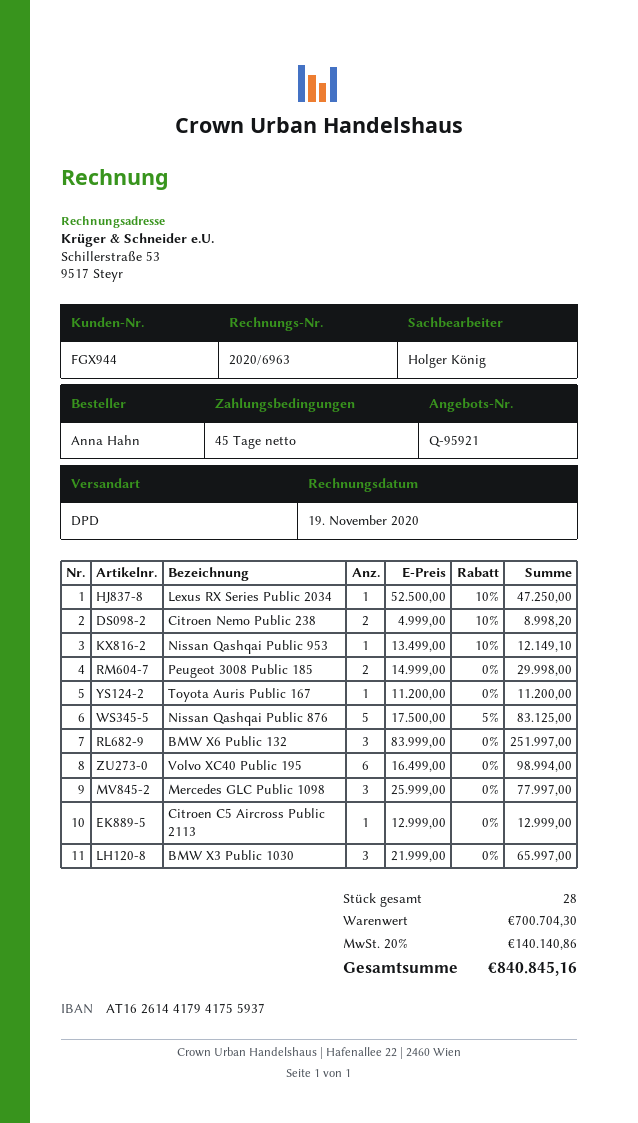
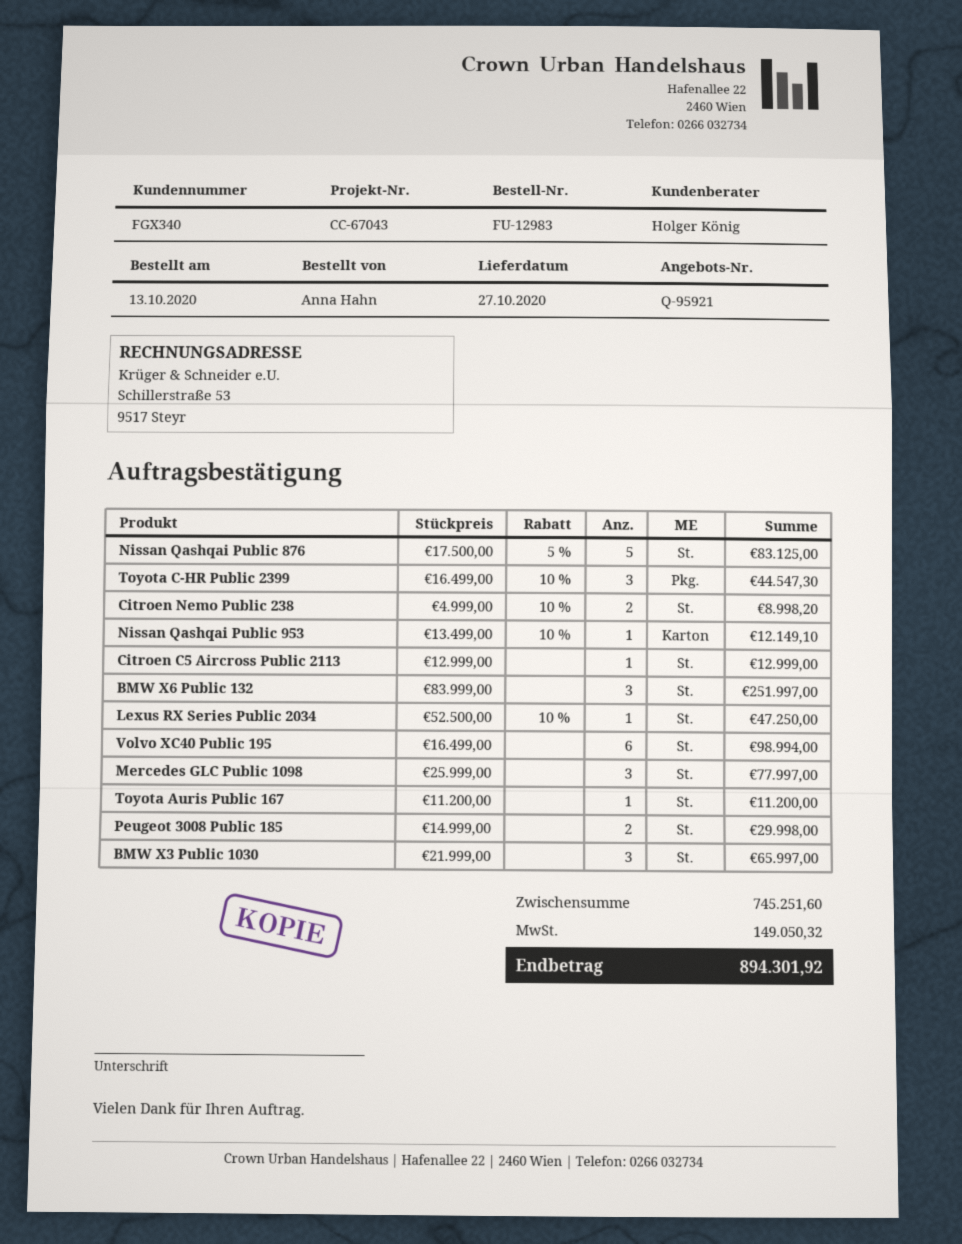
customer number: FGX944 -> FGX340
Toyota C-HR Public 2399: none -> 3 x 16499.00 - 10% = 44547.30
subtotal: 700704.30 -> 745251.60
tax: 140140.86 -> 149050.32
total: 840845.16 -> 894301.92

